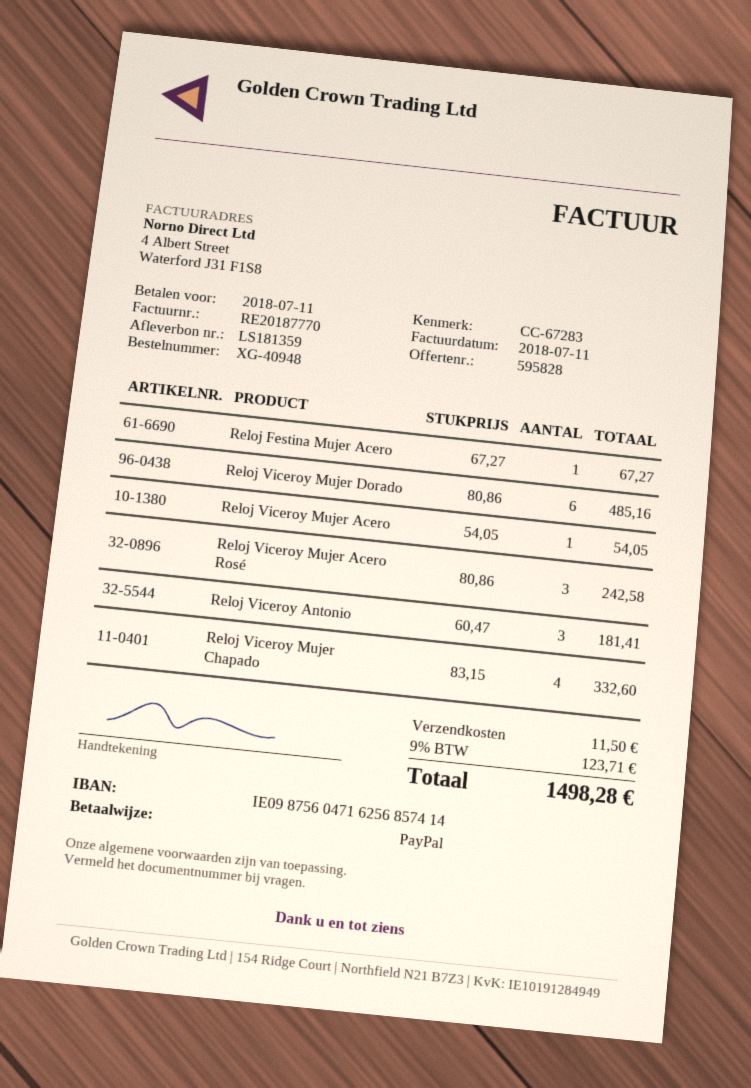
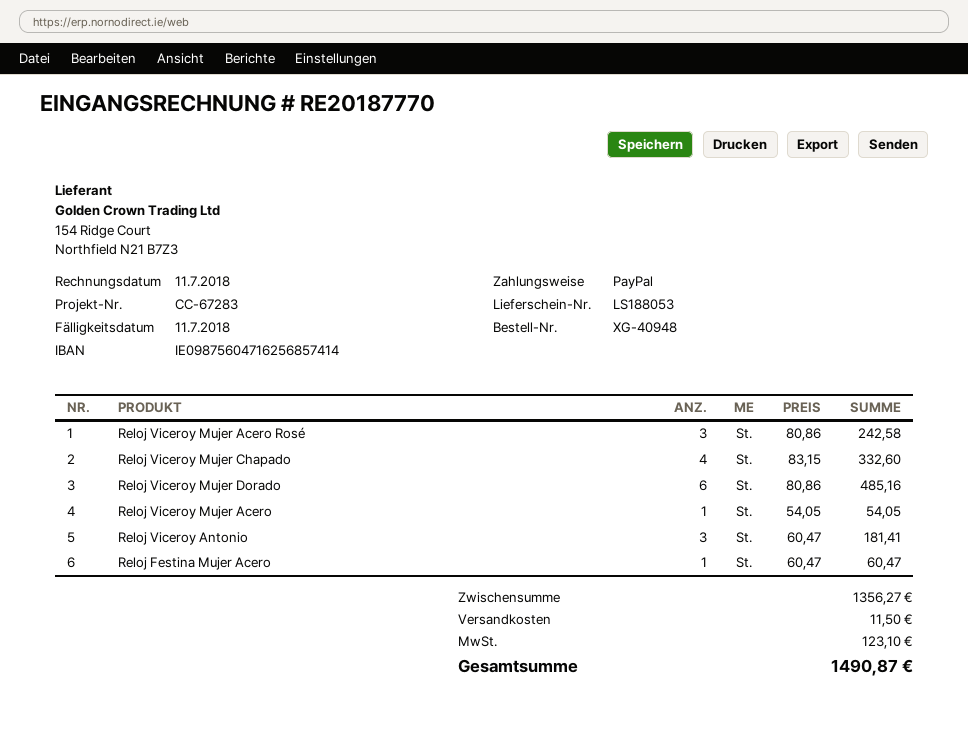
delivery note number: LS181359 -> LS188053
Reloj Festina Mujer Acero: 1 x 67.27 = 67.27 -> 1 x 60.47 = 60.47
tax: 123.71 -> 123.10
total: 1498.28 -> 1490.87

